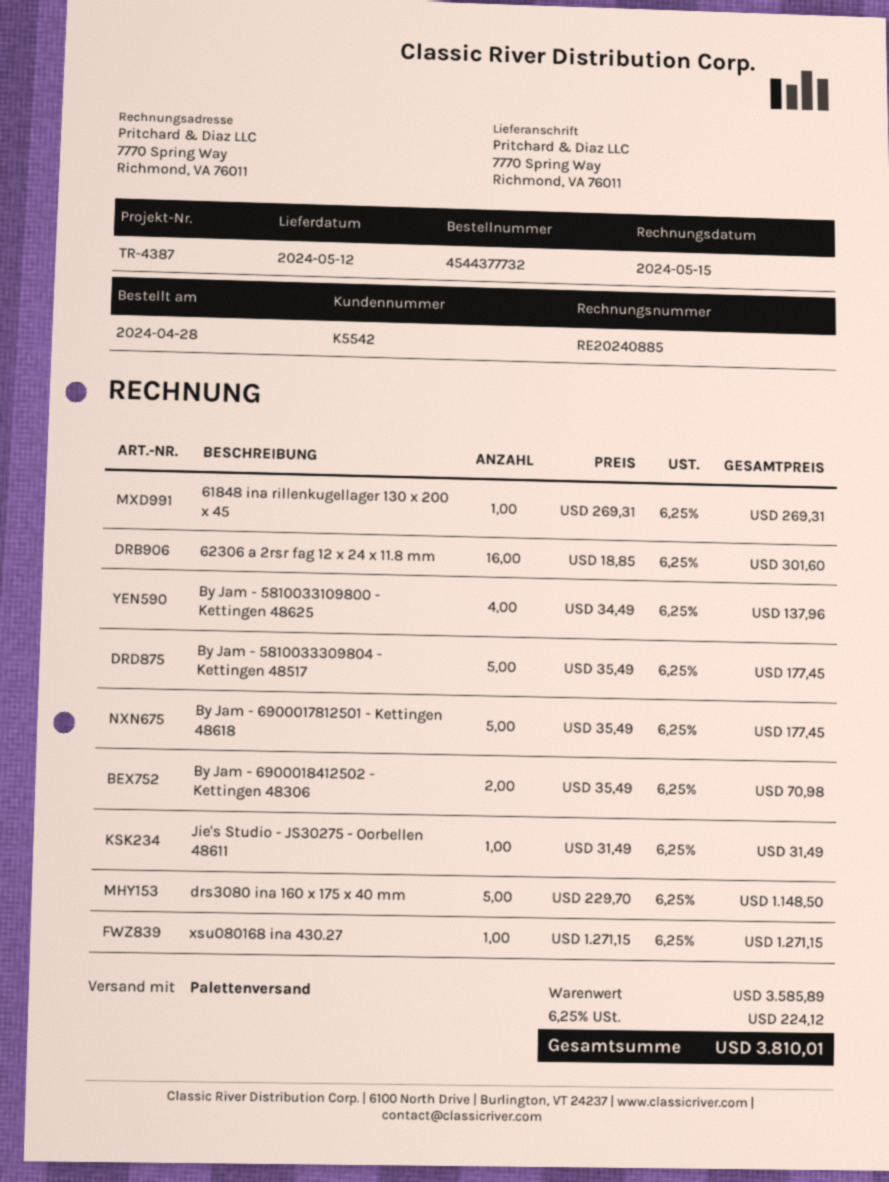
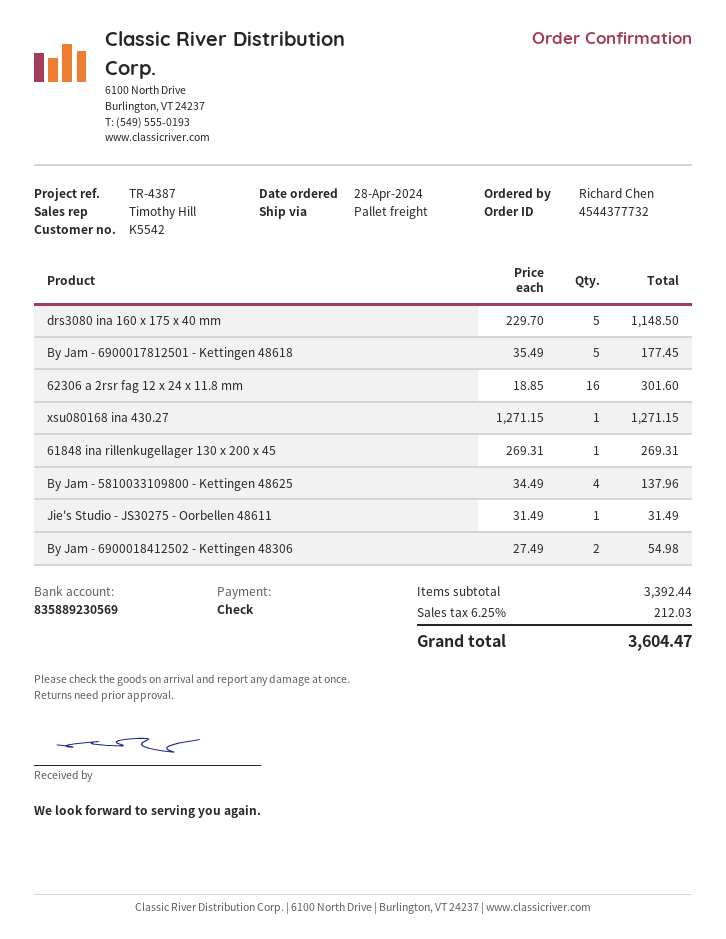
By Jam - 5810033309804 - Kettingen 48517: 5 x 35.49 = 177.45 -> none
By Jam - 6900018412502 - Kettingen 48306: 2 x 35.49 = 70.98 -> 2 x 27.49 = 54.98
subtotal: 3585.89 -> 3392.44
tax: 6.25% = 224.12 -> 6.25% = 212.03
total: 3810.01 -> 3604.47

